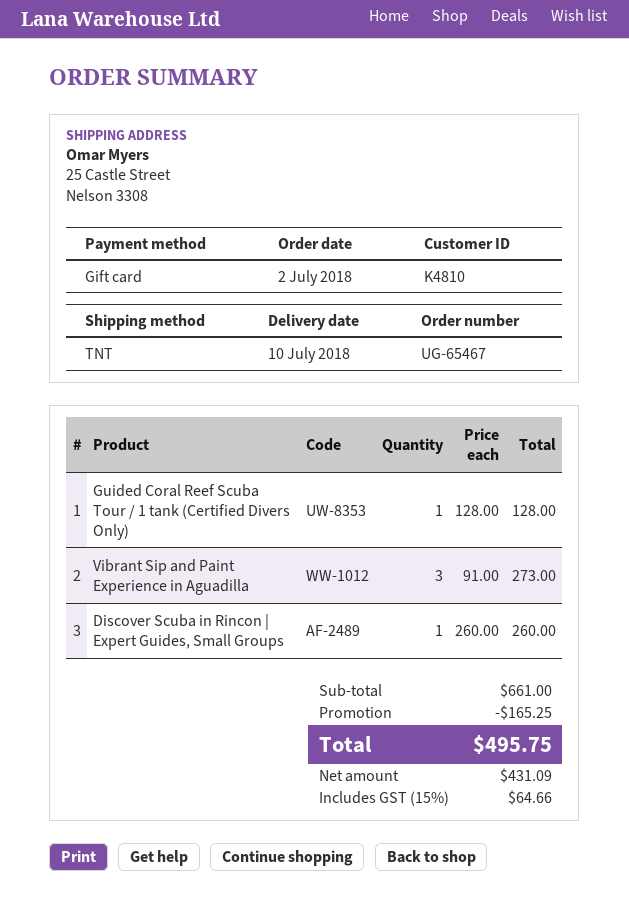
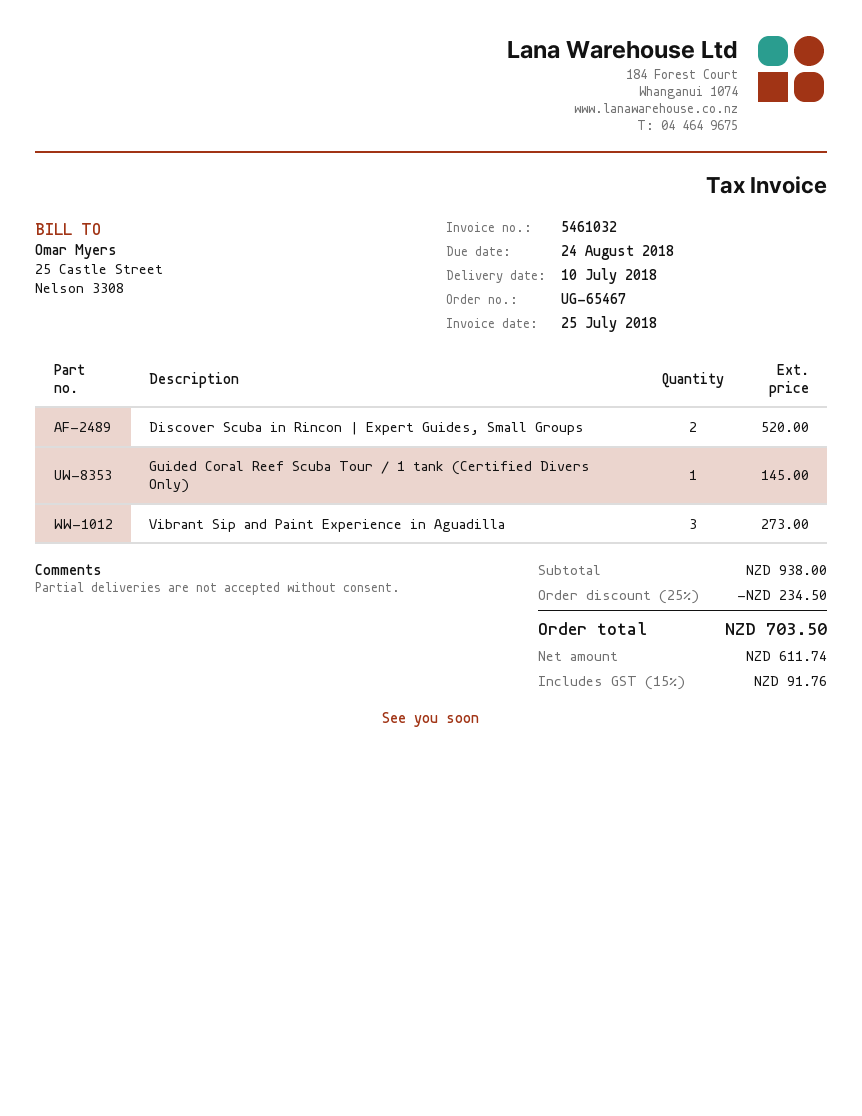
Guided Coral Reef Scuba Tour / 1 tank (Certified Divers Only): 1 for 128.00 -> 1 for 145.00
Discover Scuba in Rincon | Expert Guides, Small Groups: 1 for 260.00 -> 2 for 520.00
subtotal: 661.00 -> 938.00
discount: 165.25 -> 234.50
net: 431.09 -> 611.74
tax: 15% = 64.66 -> 15% = 91.76
total: 495.75 -> 703.50

